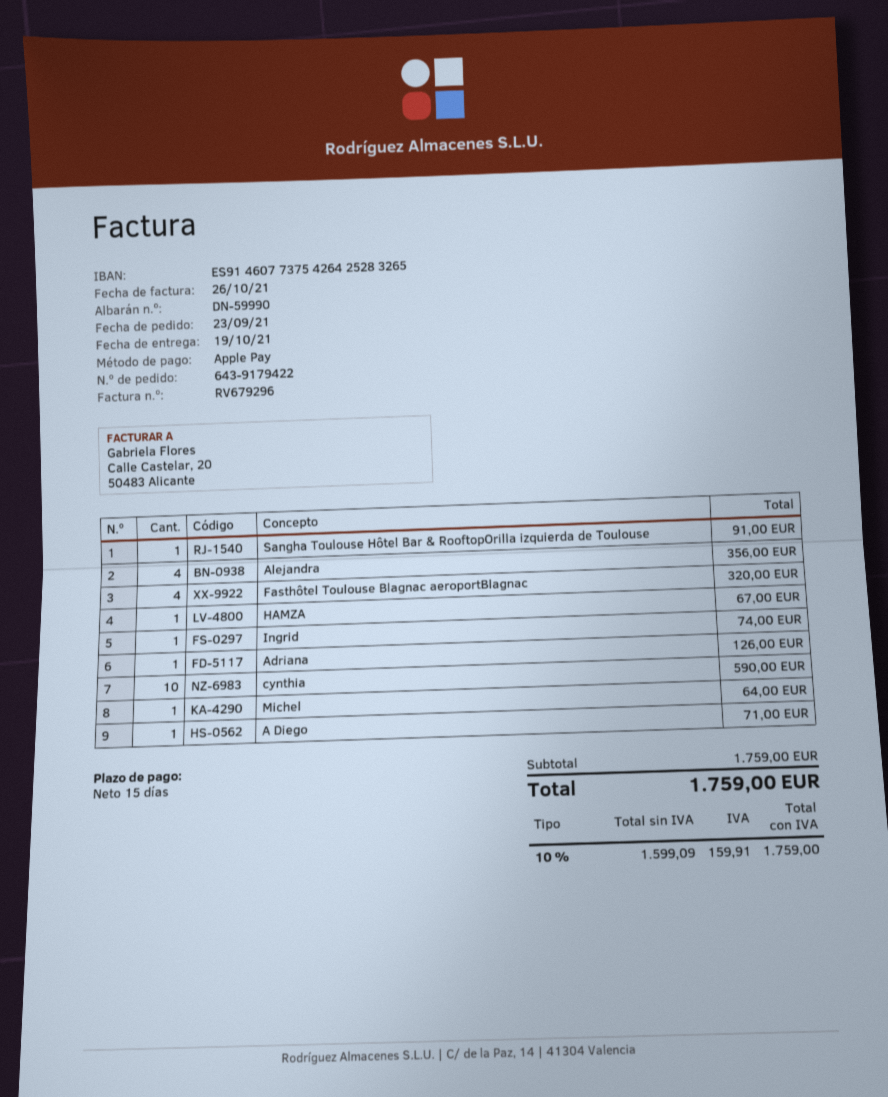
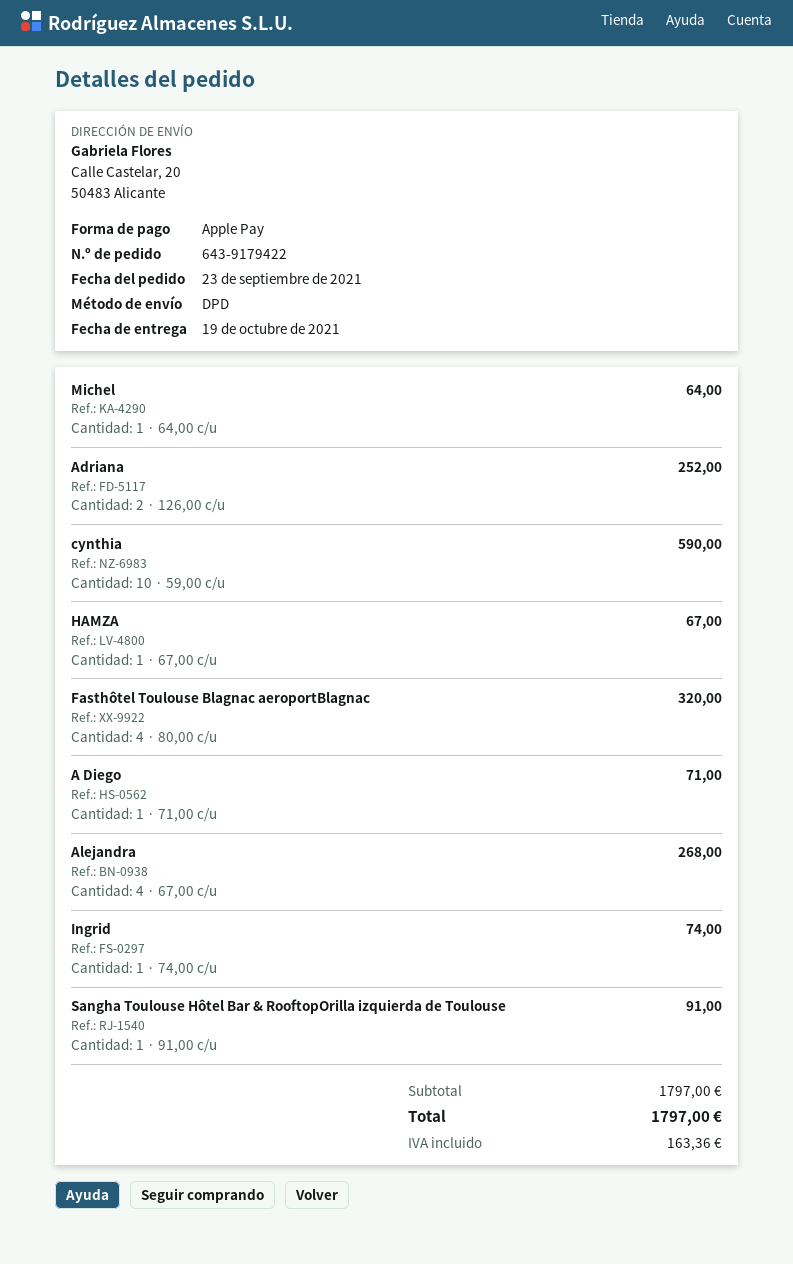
Alejandra: 4 for 356.00 -> 4 for 268.00
Adriana: 1 for 126.00 -> 2 for 252.00
subtotal: 1759.00 -> 1797.00
tax: 159.91 -> 163.36
total: 1759.00 -> 1797.00

